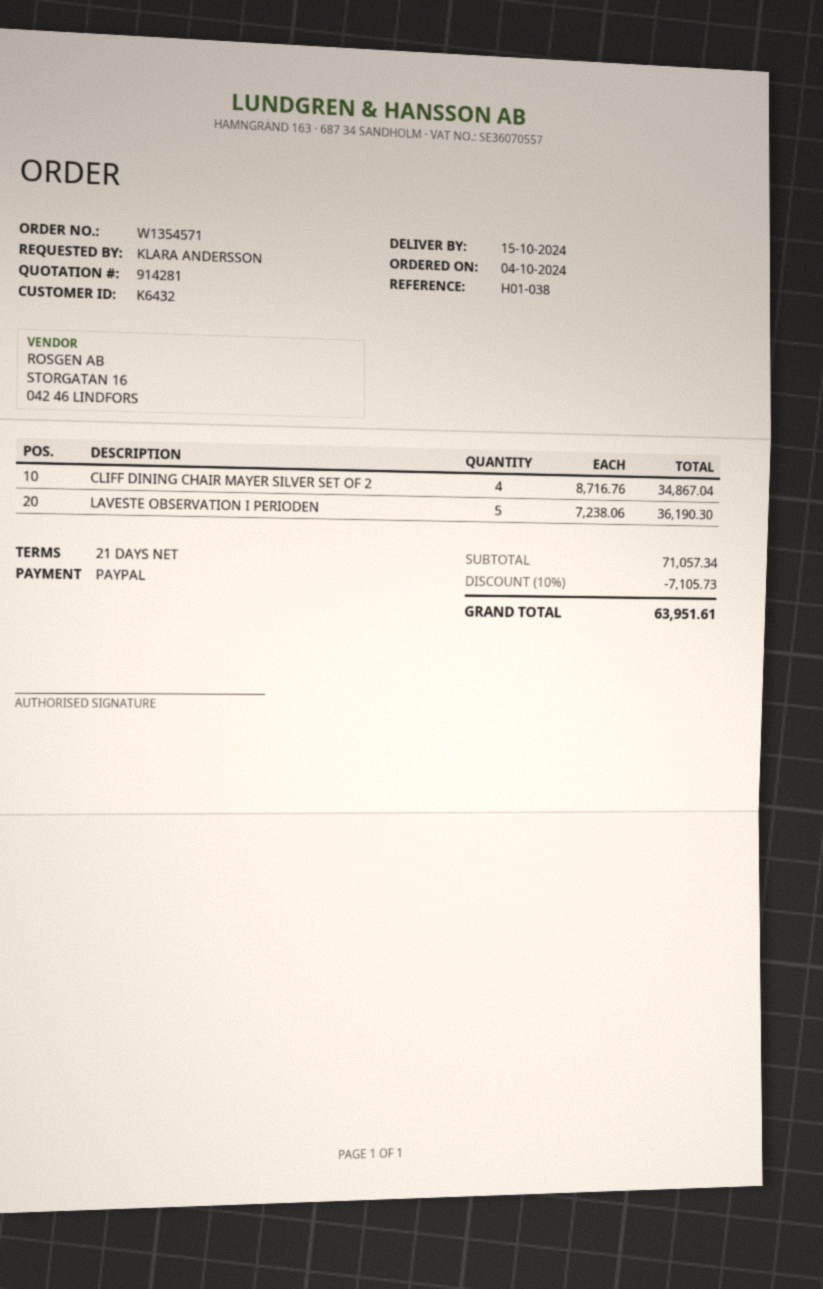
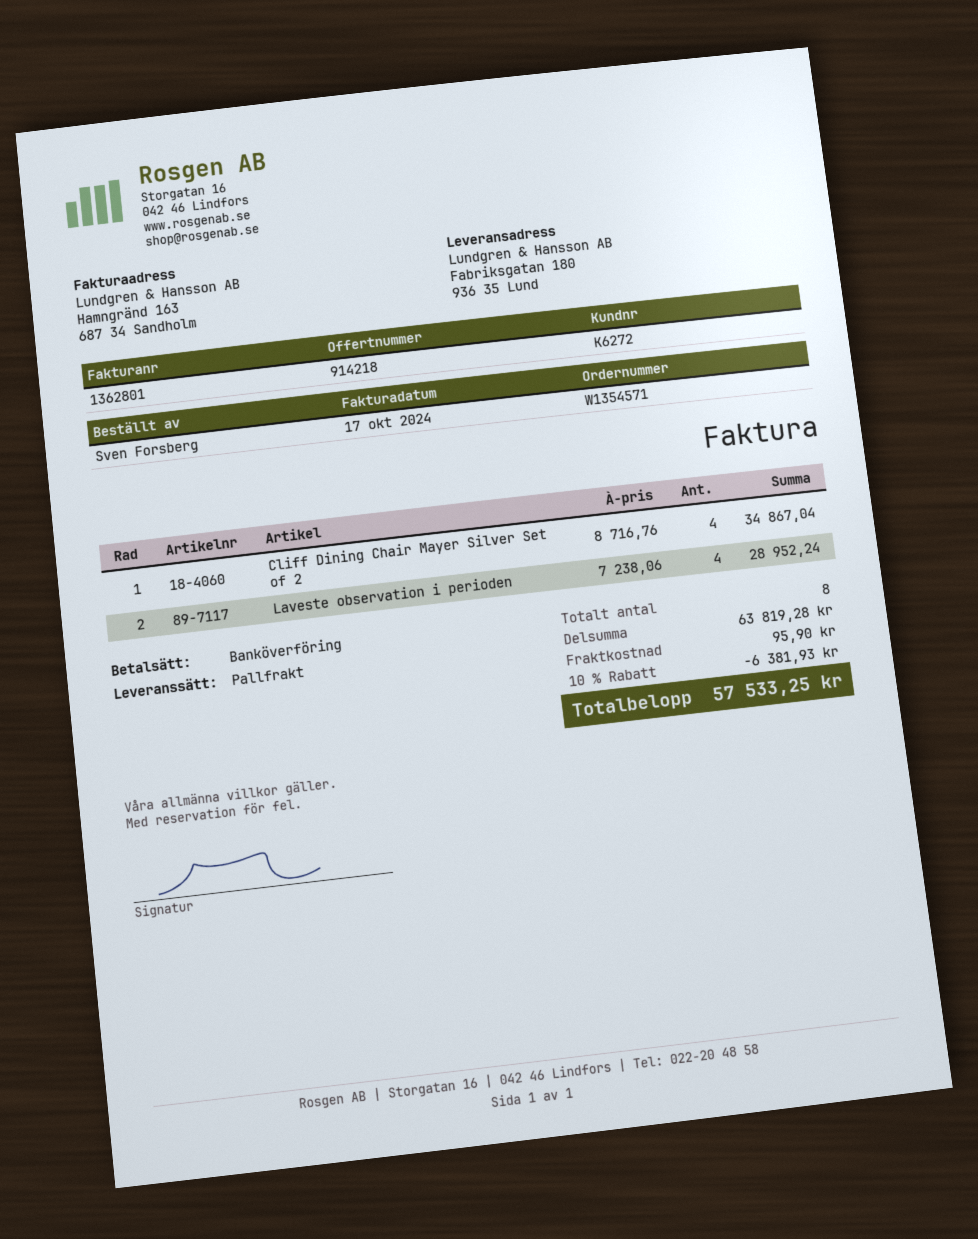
quote number: 914281 -> 914218
customer number: K6432 -> K6272
ordered by: KLARA ANDERSSON -> Sven Forsberg
payment method: PayPal -> bank transfer
LAVESTE OBSERVATION I PERIODEN: 5 x 7238.06 = 36190.30 -> 4 x 7238.06 = 28952.24
subtotal: 71057.34 -> 63819.28
discount: 10% = 7105.73 -> 10% = 6381.93
shipping: none -> 95.90
total: 63951.61 -> 57533.25

